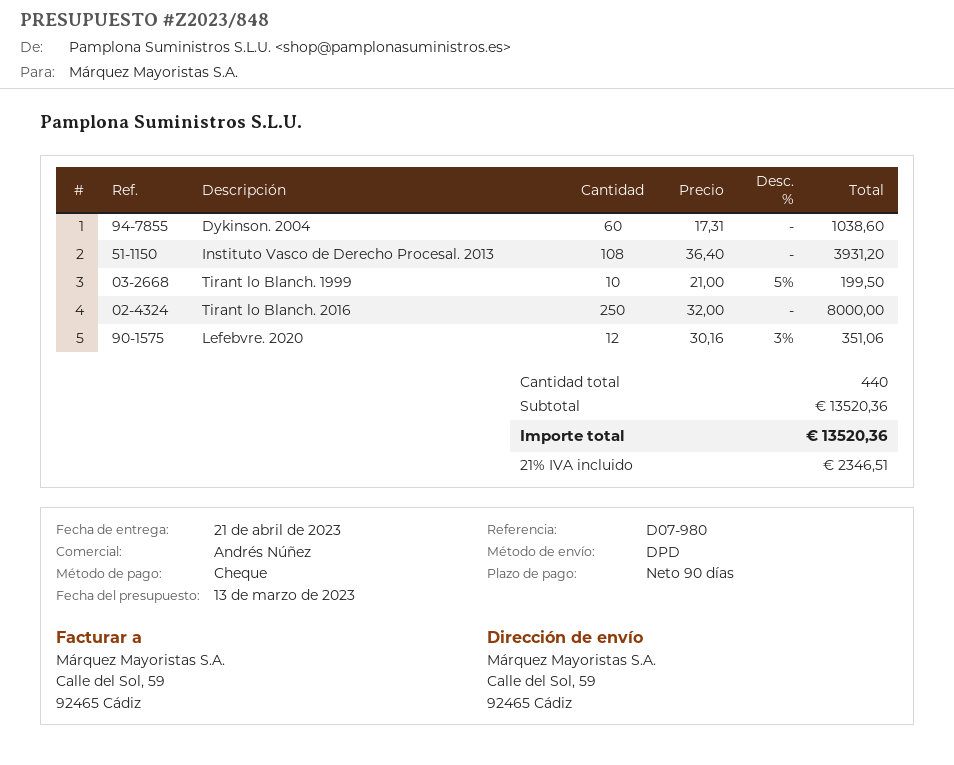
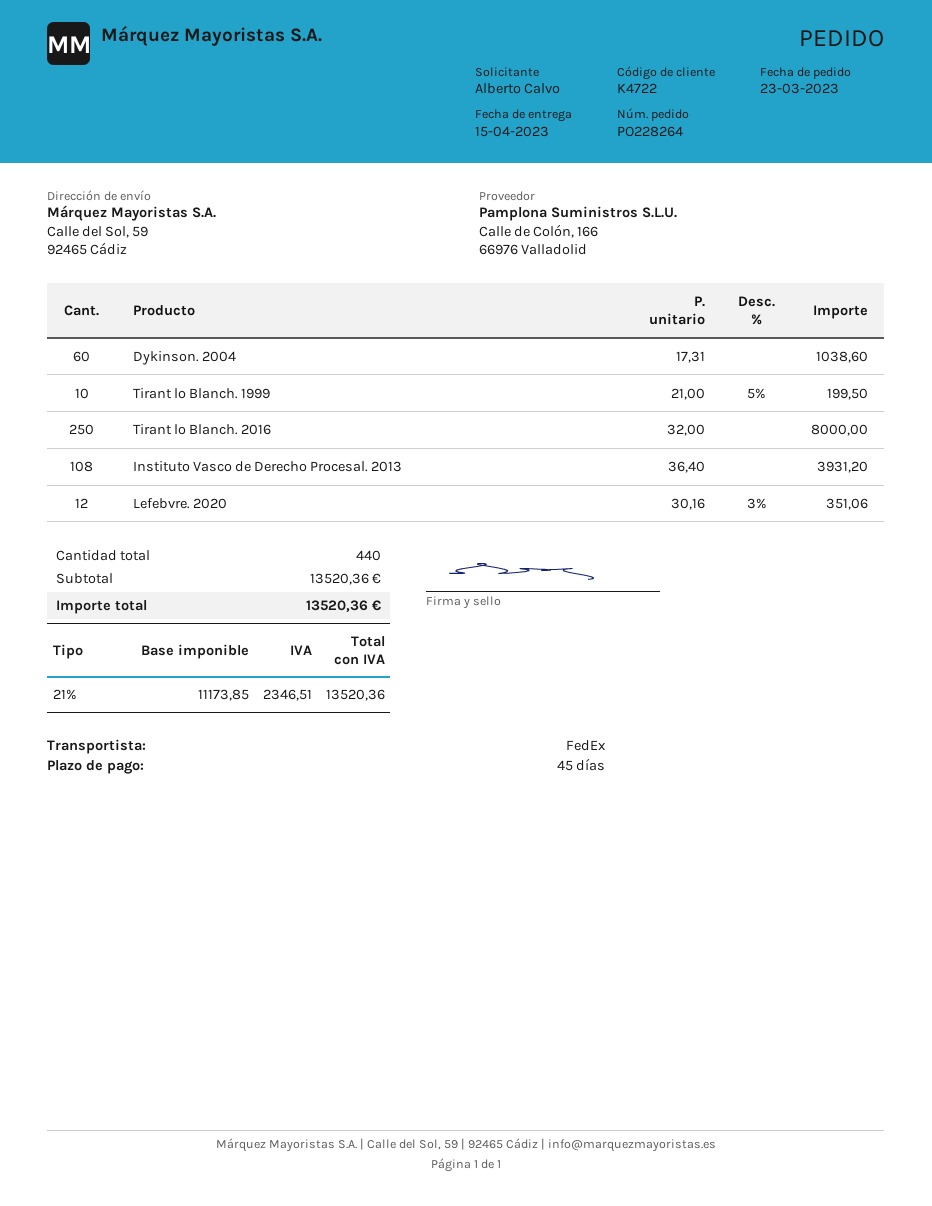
delivery date: 2023-04-21 -> 2023-04-15
payment terms: 90 days -> 45 days
shipping method: DPD -> FedEx

